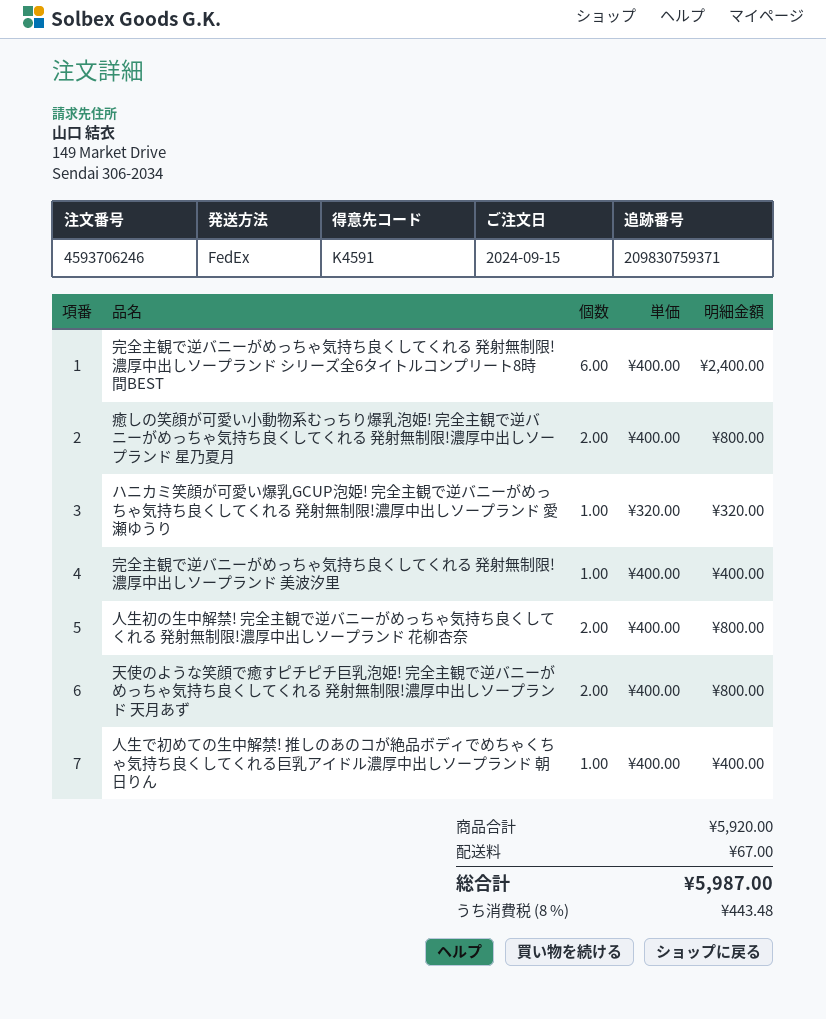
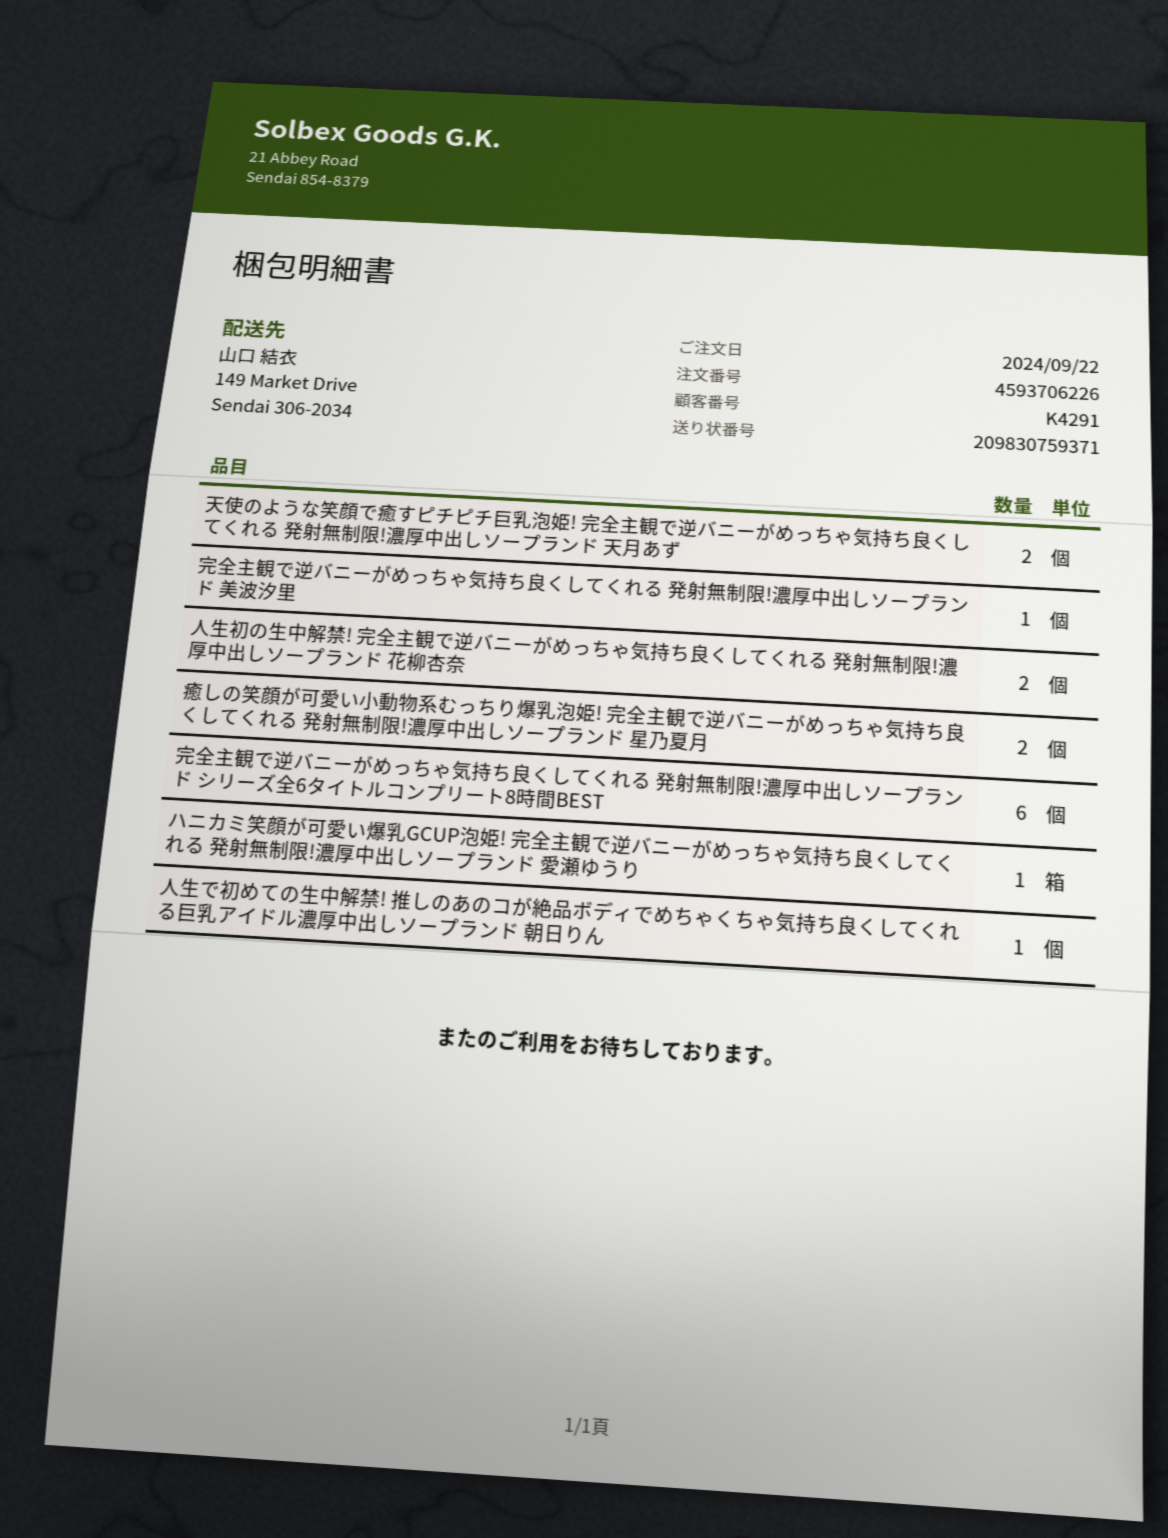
order number: 4593706246 -> 4593706226
order date: 2024-09-15 -> 2024-09-22
customer number: K4591 -> K4291

